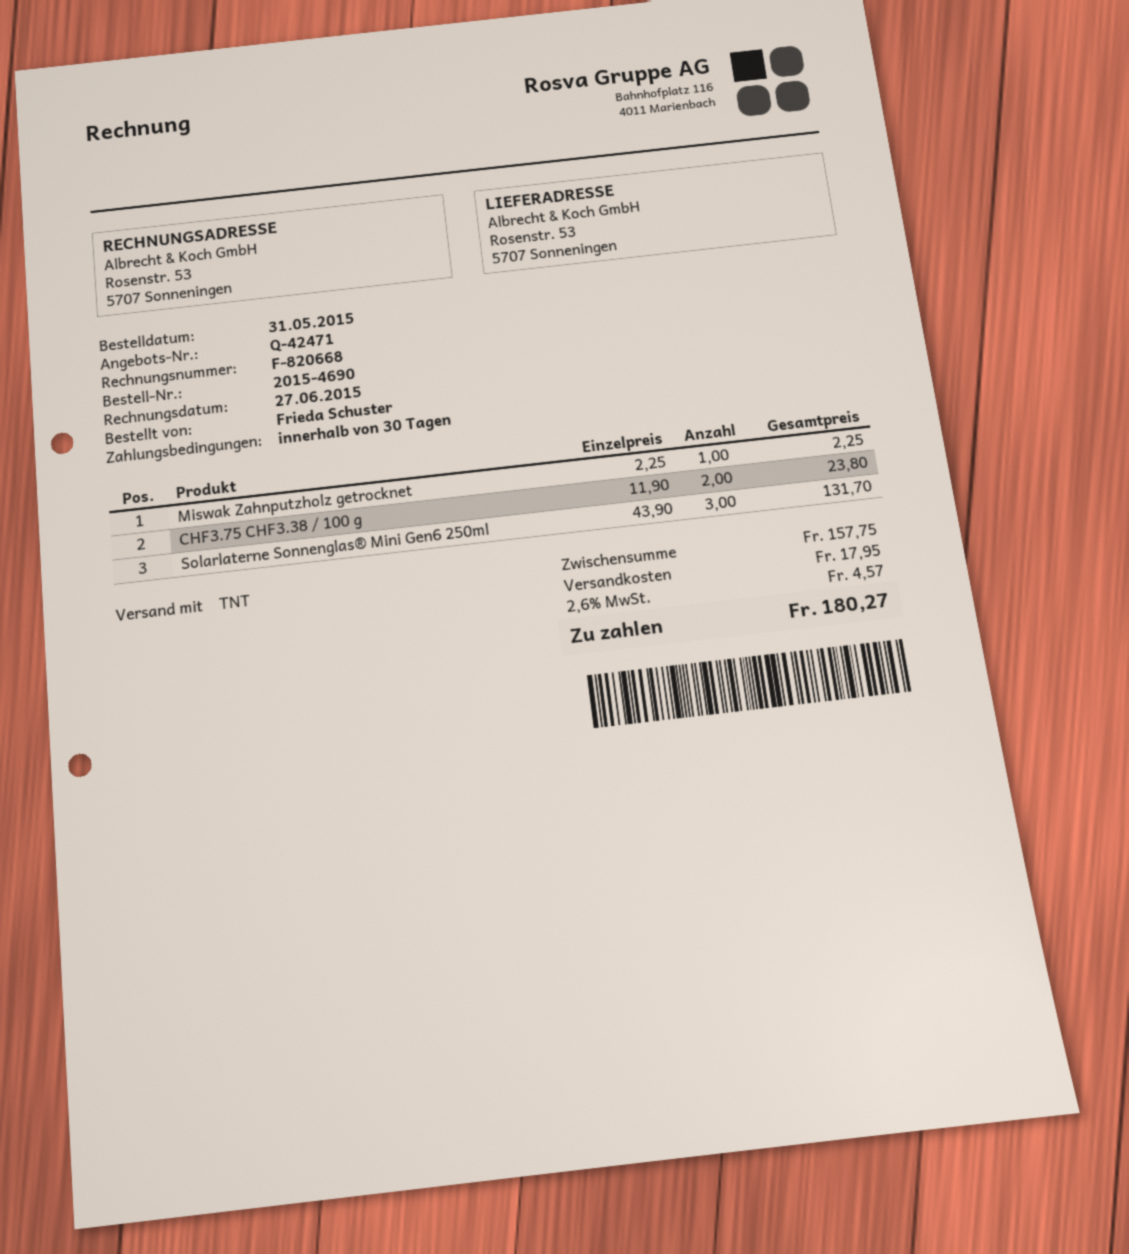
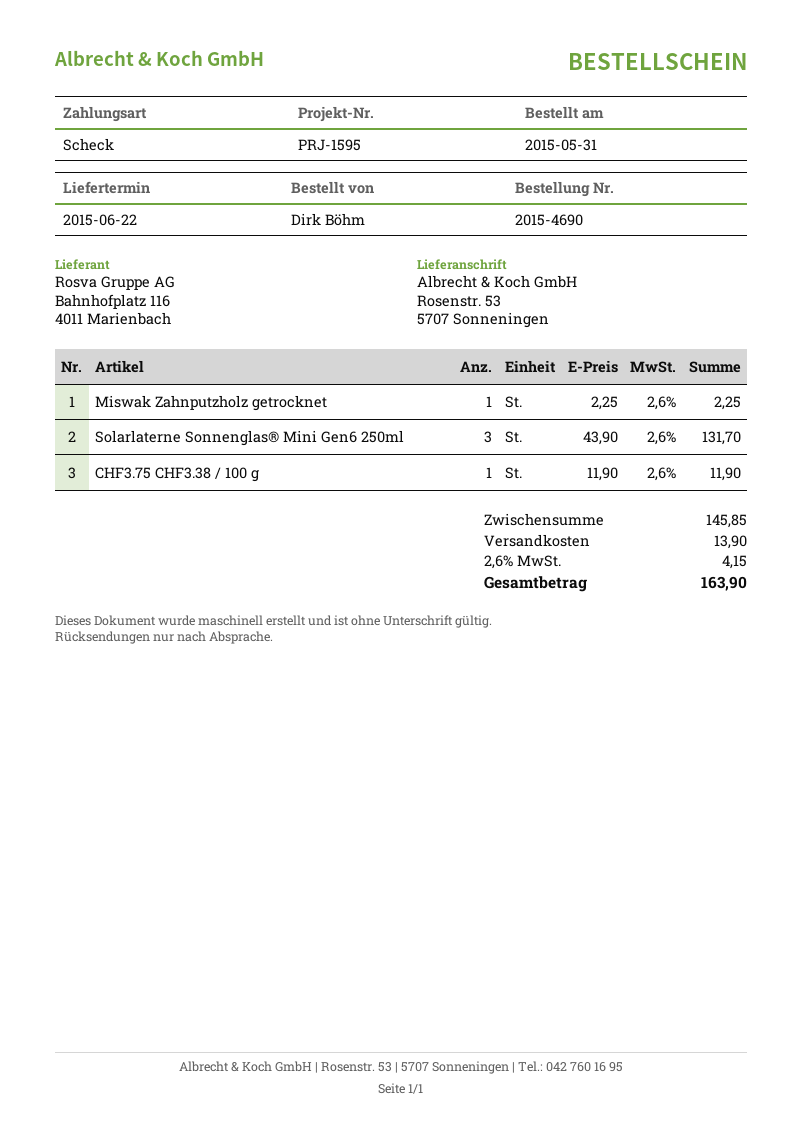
ordered by: Frieda Schuster -> Dirk Böhm
CHF3.75 CHF3.38 / 100 g: 2 x 11.90 = 23.80 -> 1 x 11.90 = 11.90
subtotal: 157.75 -> 145.85
shipping: 17.95 -> 13.90
tax: 2.6% = 4.57 -> 2.6% = 4.15
total: 180.27 -> 163.90

